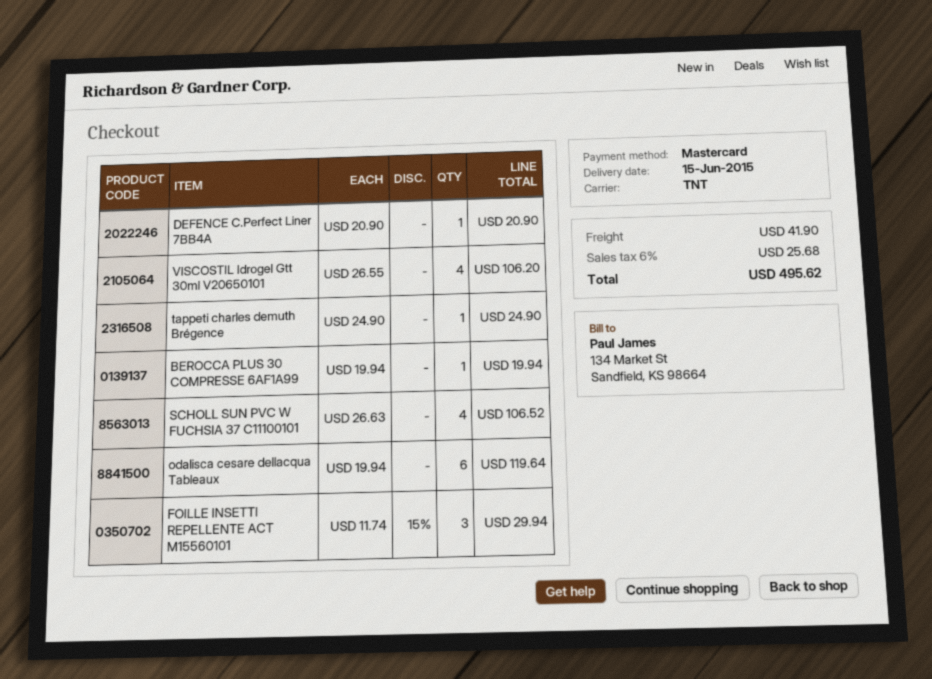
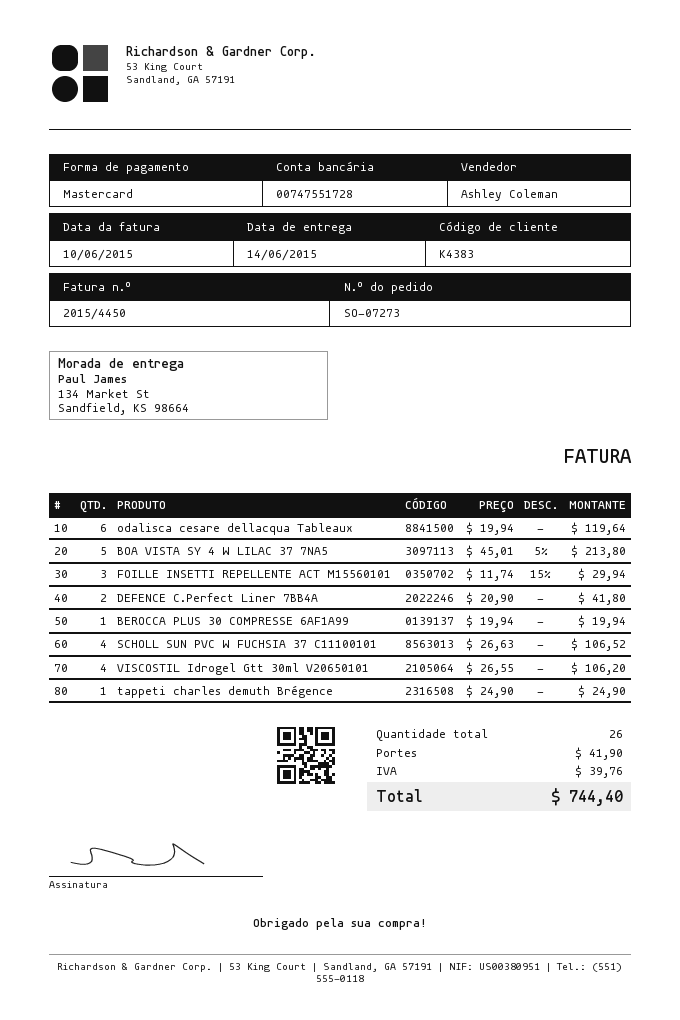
delivery date: 2015-06-15 -> 2015-06-14
DEFENCE C.Perfect Liner 7BB4A: 1 x 20.90 = 20.90 -> 2 x 20.90 = 41.80
BOA VISTA SY 4 W LILAC 37 7NA5: none -> 5 x 45.01 - 5% = 213.80
tax: 25.68 -> 39.76
total: 495.62 -> 744.40

